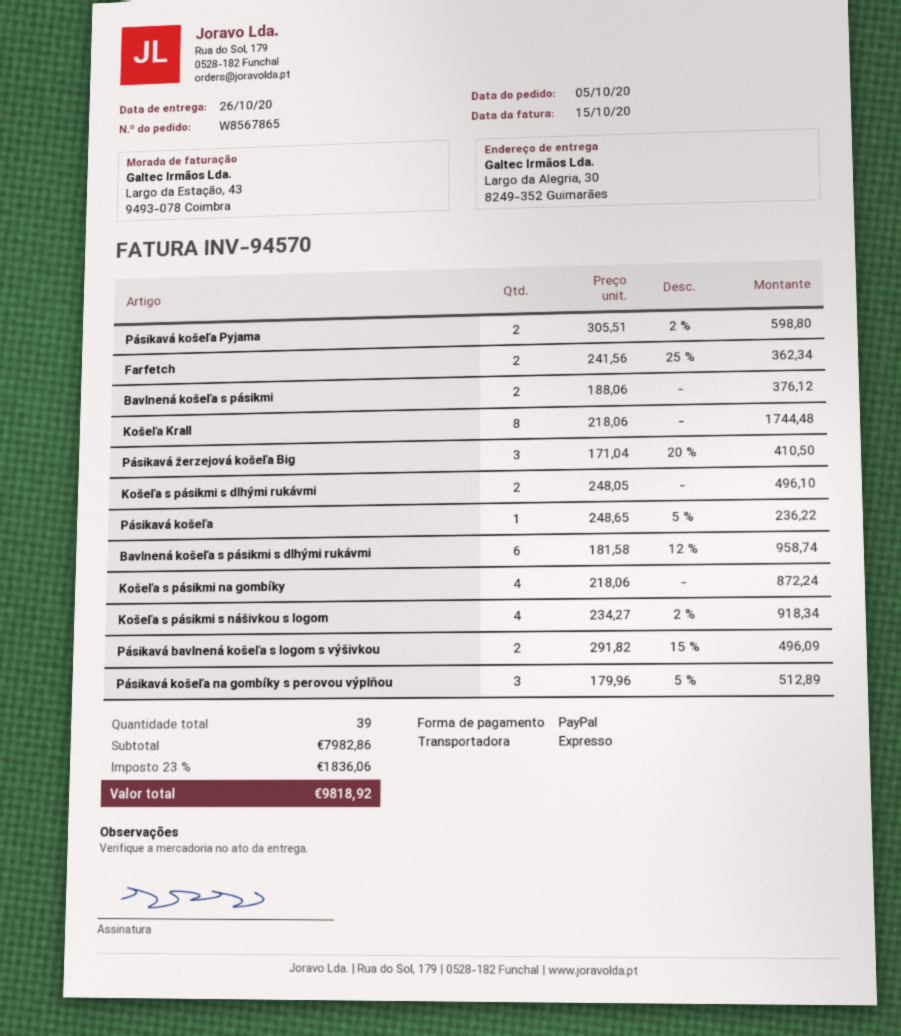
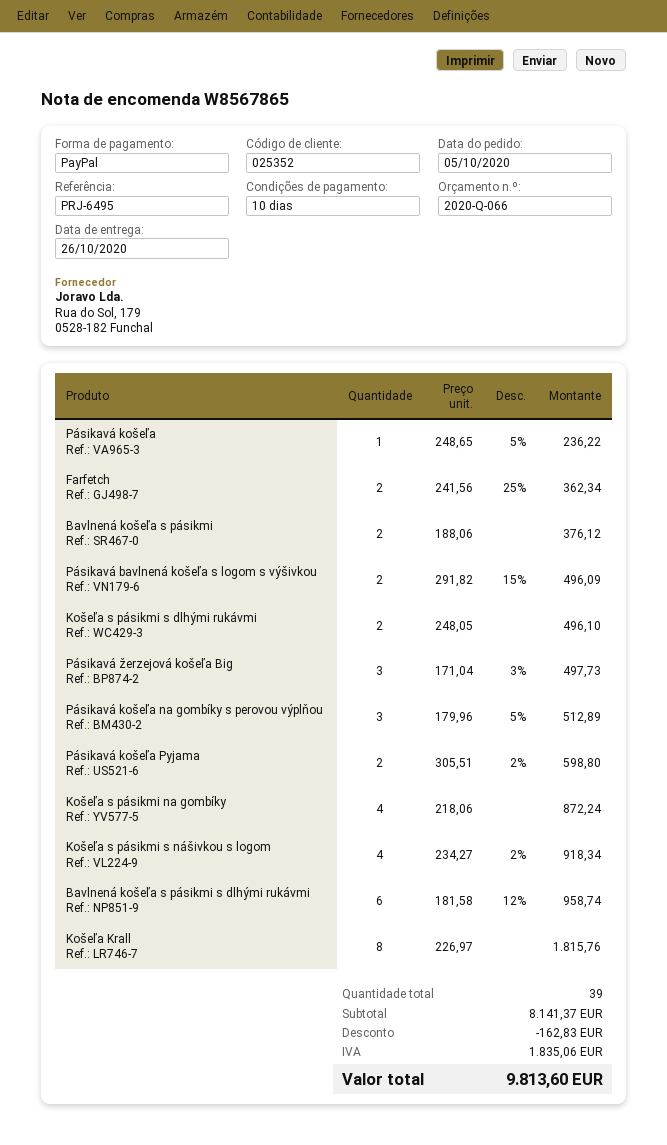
Košeľa Krall: 8 x 218.06 = 1744.48 -> 8 x 226.97 = 1815.76
Pásikavá žerzejová košeľa Big: 3 x 171.04 - 20% = 410.50 -> 3 x 171.04 - 3% = 497.73
subtotal: 7982.86 -> 8141.37
discount: none -> 162.83
tax: 1836.06 -> 1835.06
total: 9818.92 -> 9813.60

